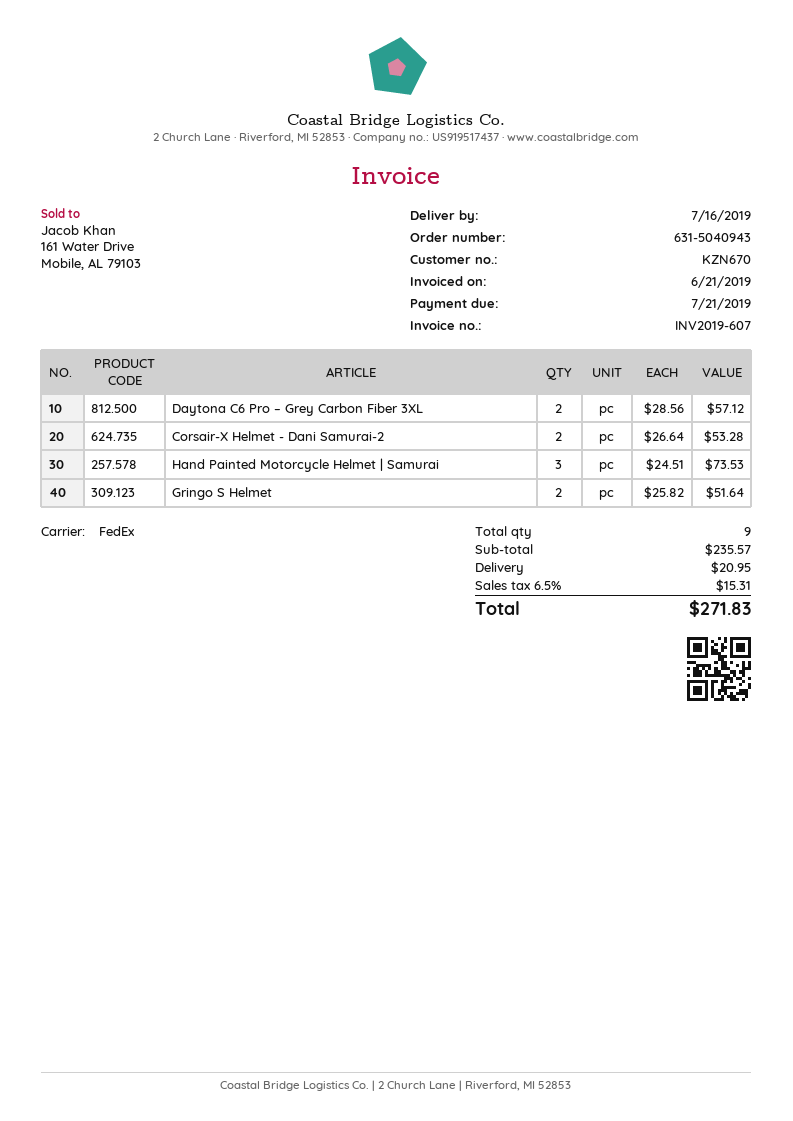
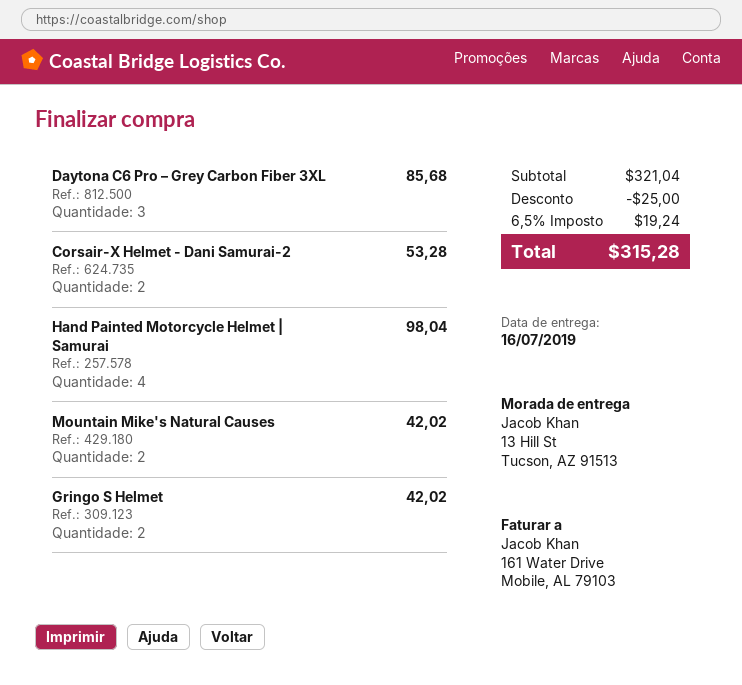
Daytona C6 Pro – Grey Carbon Fiber 3XL: 2 for 57.12 -> 3 for 85.68
Hand Painted Motorcycle Helmet | Samurai: 3 for 73.53 -> 4 for 98.04
Gringo S Helmet: 2 for 51.64 -> 2 for 42.02
Mountain Mike's Natural Causes: none -> 2 for 42.02
subtotal: 235.57 -> 321.04
discount: none -> 25.00
shipping: 20.95 -> none
tax: 6.5% = 15.31 -> 6.5% = 19.24
total: 271.83 -> 315.28

